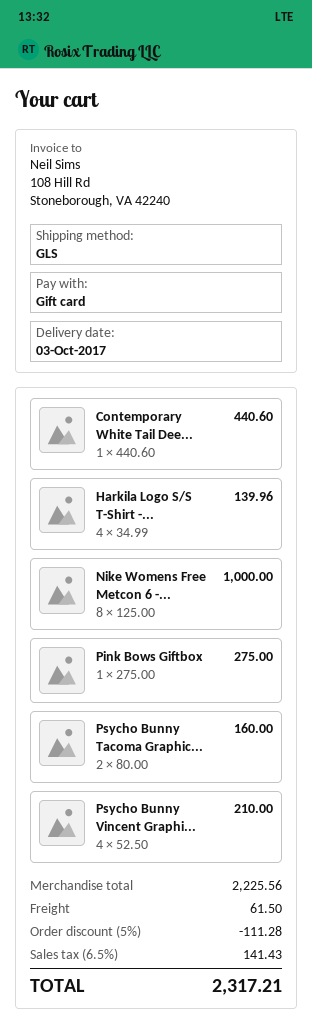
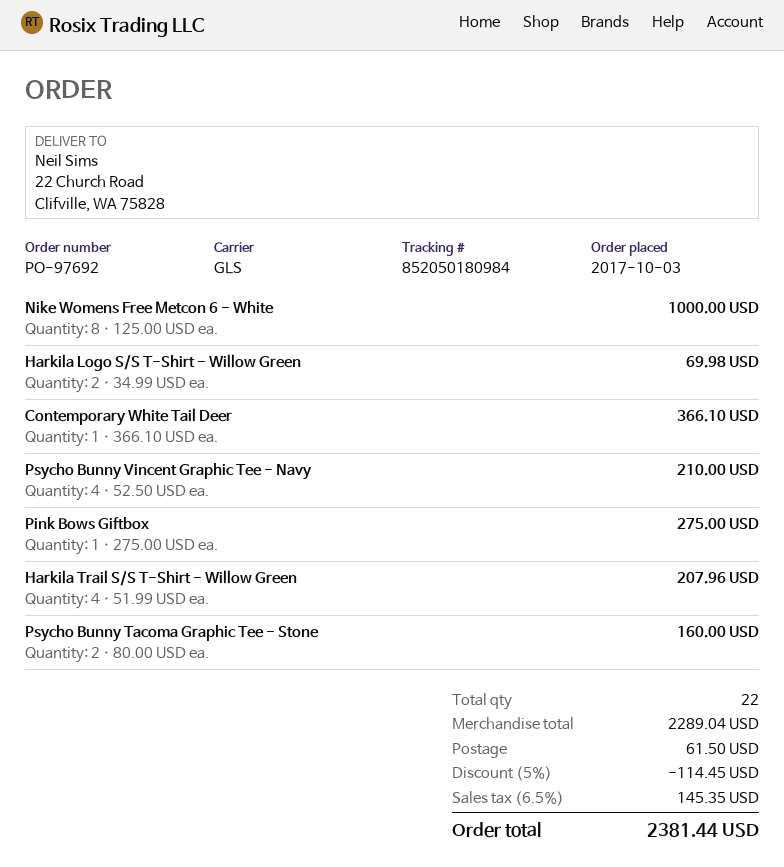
Contemporary White Tail Dee...: 1 x 440.60 = 440.60 -> 1 x 366.10 = 366.10
Harkila Logo S/S T-Shirt -...: 4 x 34.99 = 139.96 -> 2 x 34.99 = 69.98
Harkila Trail S/S T-Shirt - Willow Green: none -> 4 x 51.99 = 207.96
subtotal: 2225.56 -> 2289.04
discount: 5% = 111.28 -> 5% = 114.45
tax: 6.5% = 141.43 -> 6.5% = 145.35
total: 2317.21 -> 2381.44

